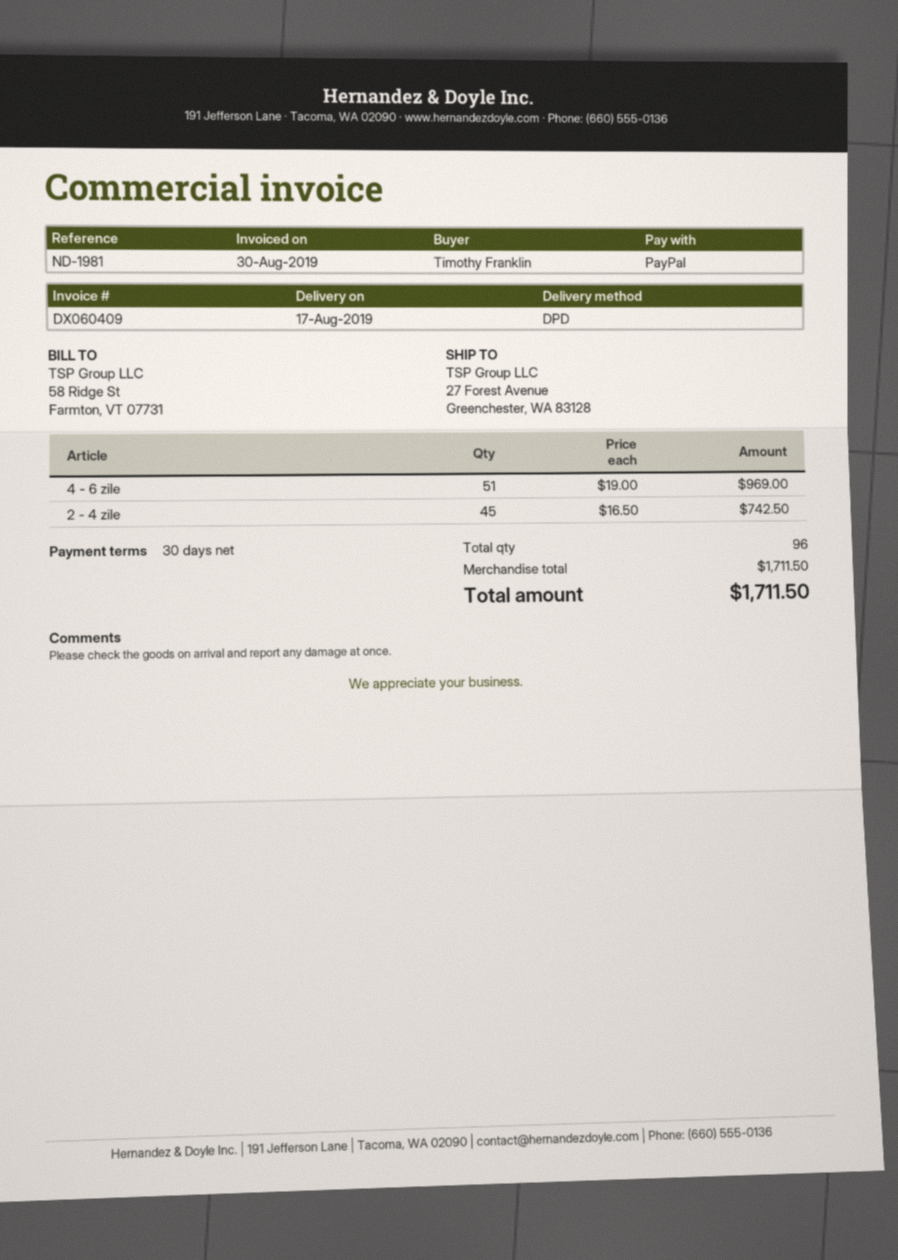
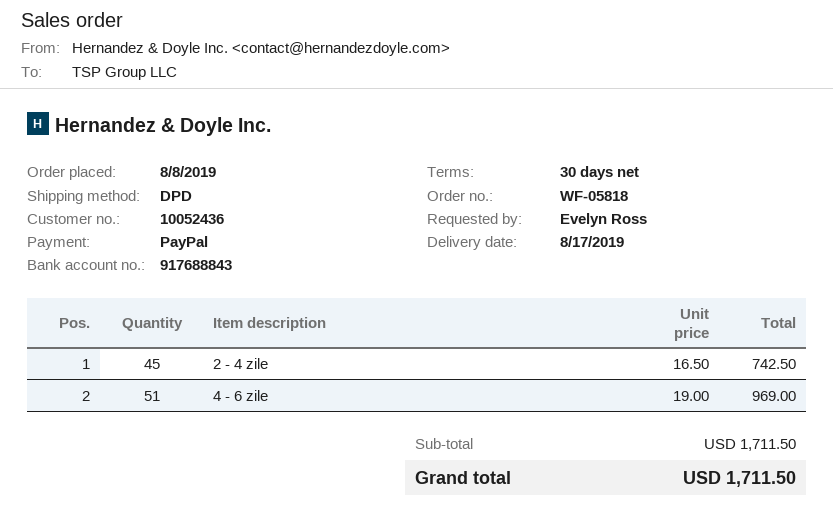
ordered by: Timothy Franklin -> Evelyn Ross

